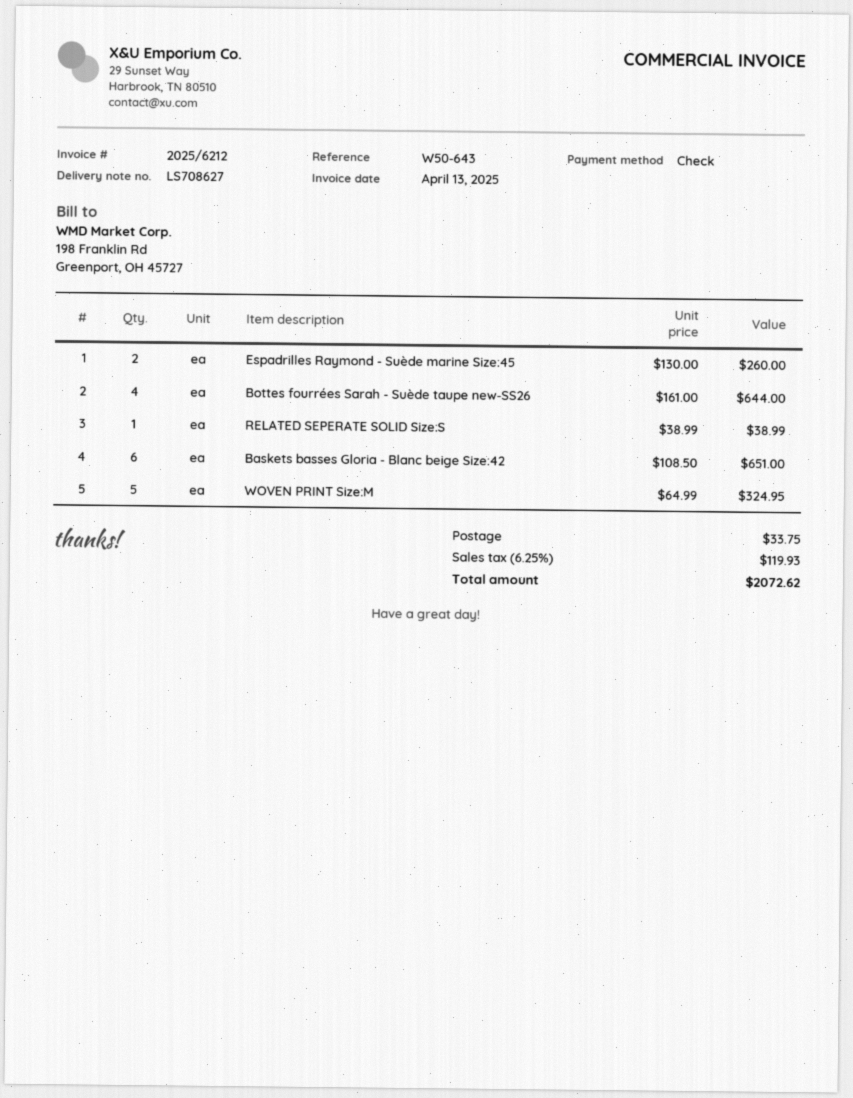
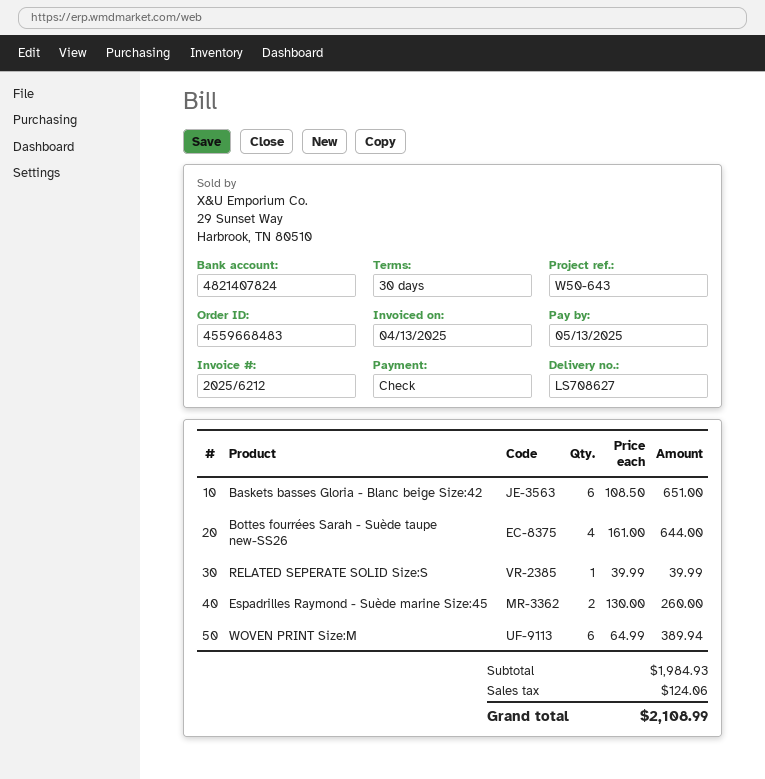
RELATED SEPERATE SOLID Size:S: 1 x 38.99 = 38.99 -> 1 x 39.99 = 39.99
WOVEN PRINT Size:M: 5 x 64.99 = 324.95 -> 6 x 64.99 = 389.94
shipping: 33.75 -> none
tax: 119.93 -> 124.06
total: 2072.62 -> 2108.99

